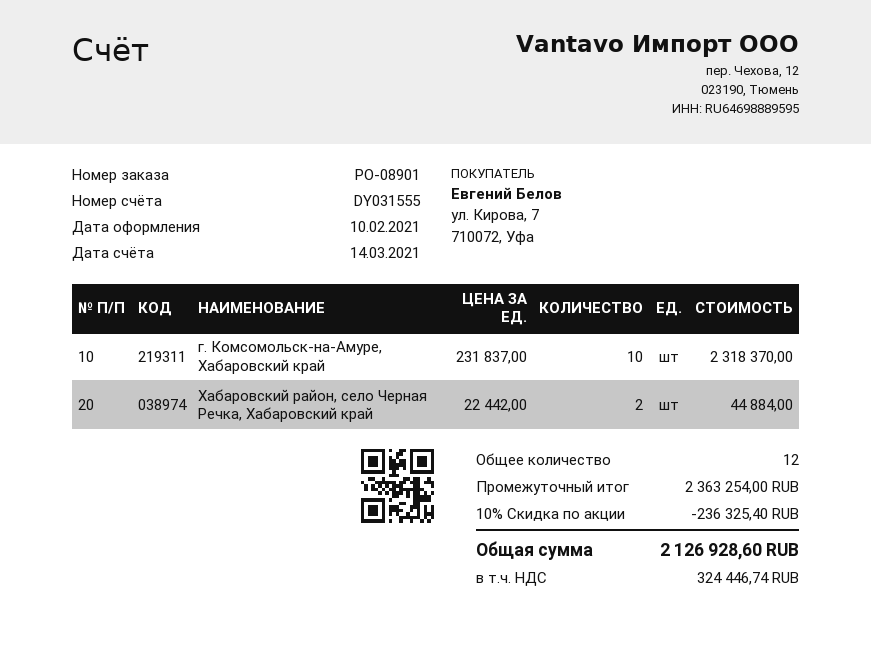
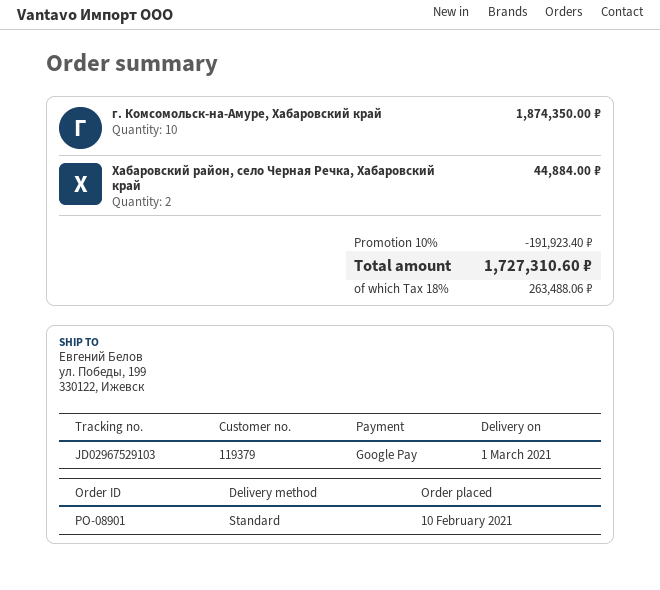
г. Комсомольск-на-Амуре, Хабаровский край: 10 for 2318370.00 -> 10 for 1874350.00
discount: 10% = 236325.40 -> 10% = 191923.40
tax: 324446.74 -> 263488.06
total: 2126928.60 -> 1727310.60

